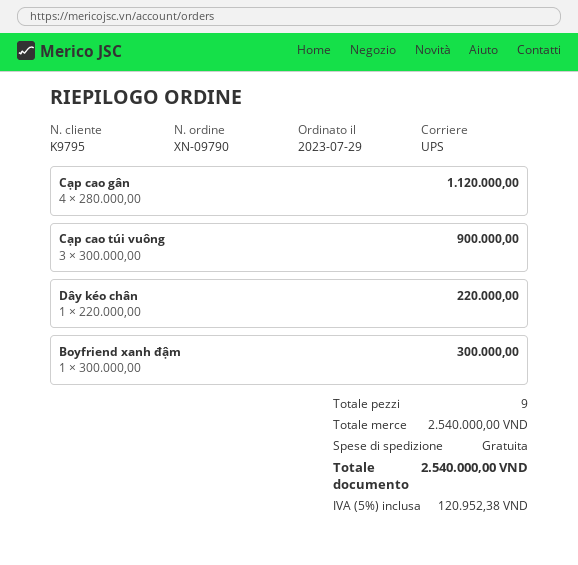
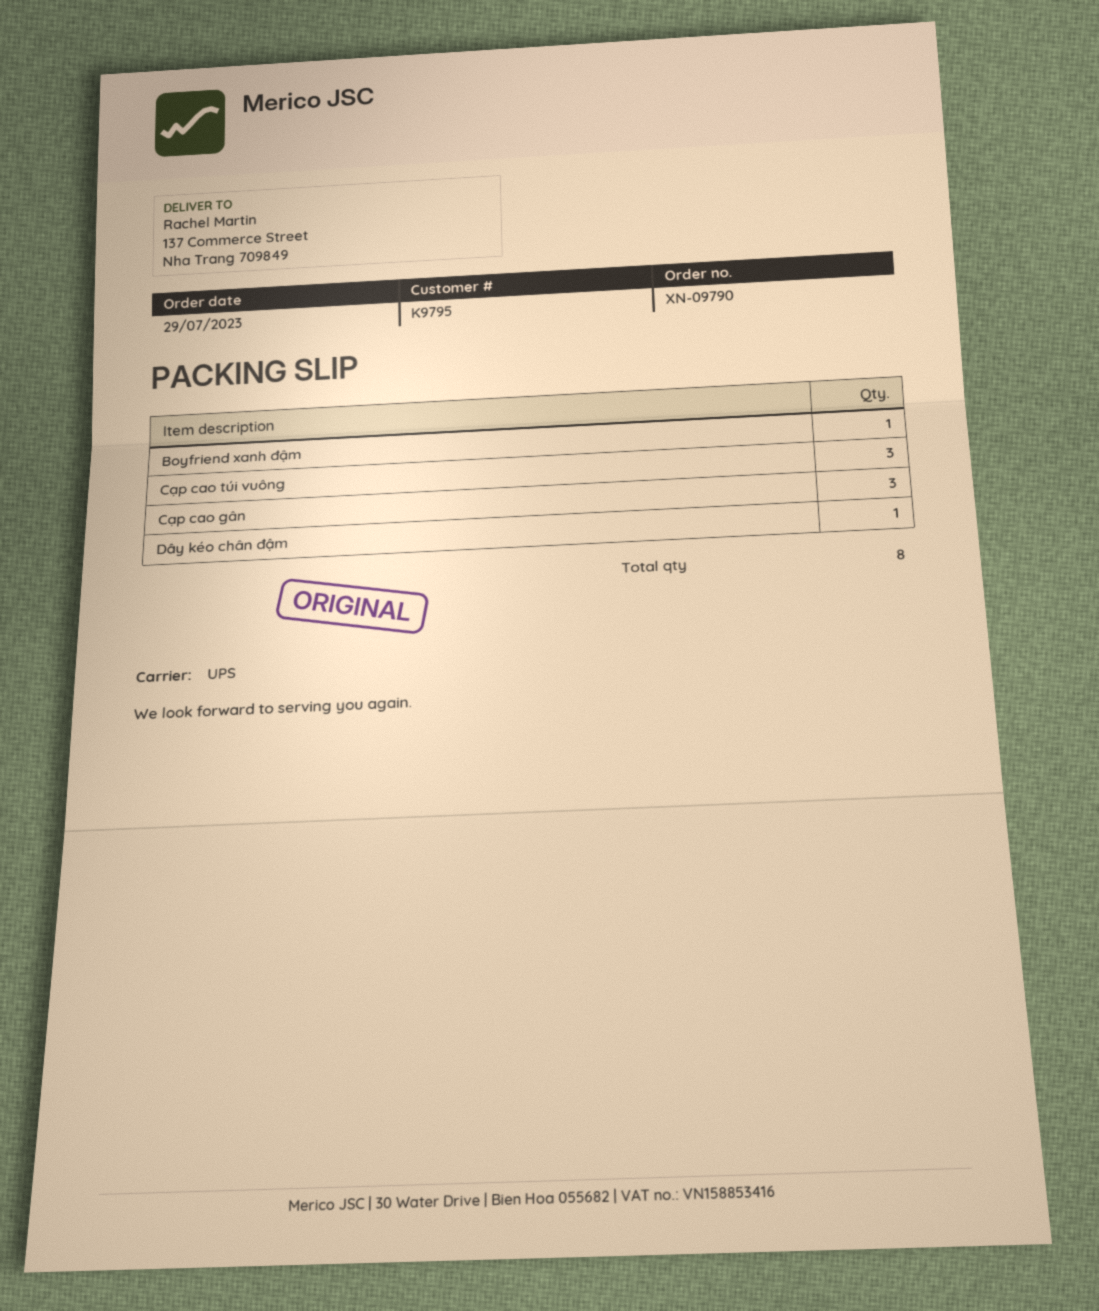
Cạp cao gân: 4 -> 3
Dây kéo chân: 1 -> none
Dây kéo chân đậm: none -> 1
total quantity: 9 -> 8

